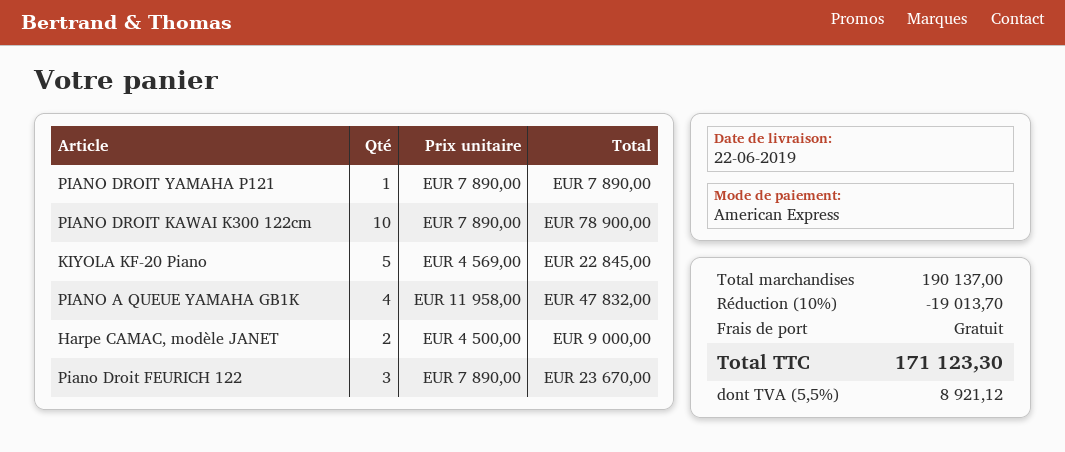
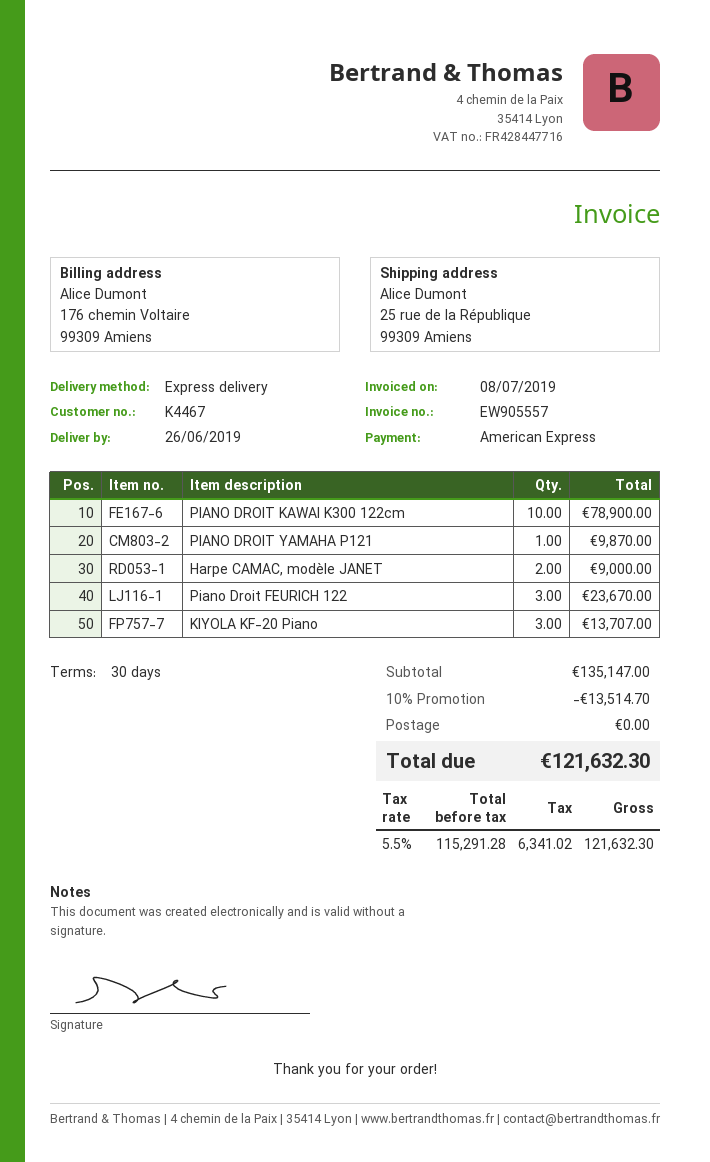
delivery date: 2019-06-22 -> 2019-06-26
PIANO DROIT YAMAHA P121: 1 for 7890.00 -> 1 for 9870.00
KIYOLA KF-20 Piano: 5 for 22845.00 -> 3 for 13707.00
PIANO A QUEUE YAMAHA GB1K: 4 for 47832.00 -> none
subtotal: 190137.00 -> 135147.00
discount: 10% = 19013.70 -> 10% = 13514.70
tax: 5.5% = 8921.12 -> 5.5% = 6341.02
total: 171123.30 -> 121632.30

